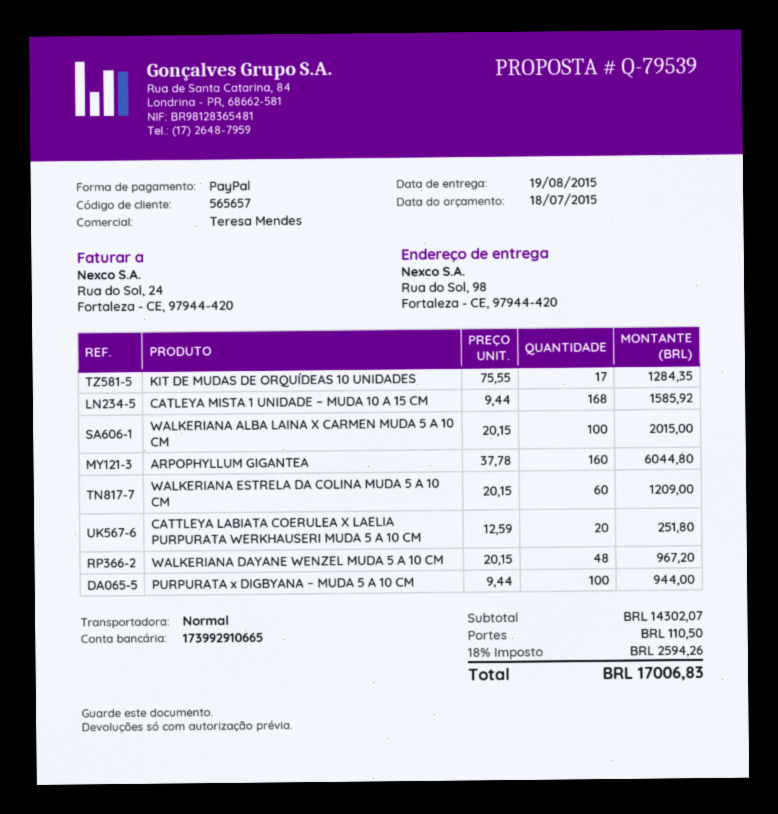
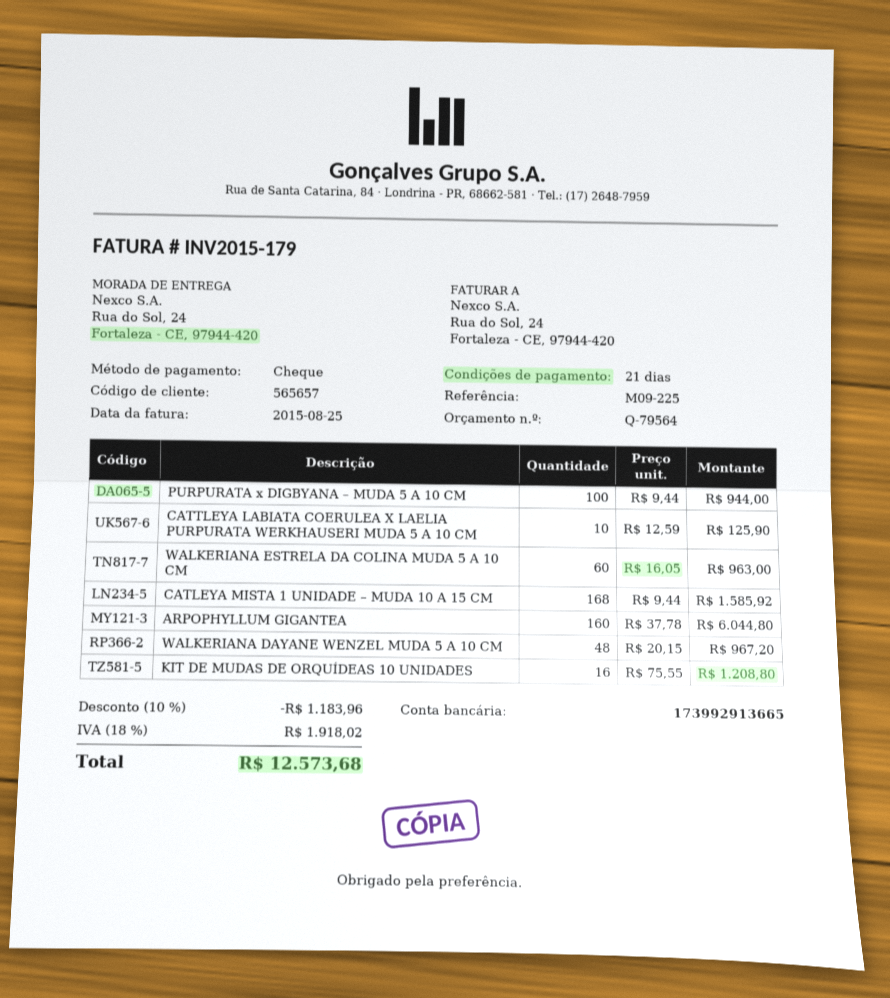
quote number: Q-79539 -> Q-79564
payment method: PayPal -> cheque
bank account: 173992910665 -> 173992913665
ship to: Rua do Sol, 98, Fortaleza - CE, 97944-420 -> Rua do Sol, 24, Fortaleza - CE, 97944-420
KIT DE MUDAS DE ORQUÍDEAS 10 UNIDADES: 17 x 75.55 = 1284.35 -> 16 x 75.55 = 1208.80
WALKERIANA ALBA LAINA X CARMEN MUDA 5 A 10 CM: 100 x 20.15 = 2015.00 -> none
WALKERIANA ESTRELA DA COLINA MUDA 5 A 10 CM: 60 x 20.15 = 1209.00 -> 60 x 16.05 = 963.00
CATTLEYA LABIATA COERULEA X LAELIA PURPURATA WERKHAUSERI MUDA 5 A 10 CM: 20 x 12.59 = 251.80 -> 10 x 12.59 = 125.90
discount: none -> 10% = 1183.96
shipping: 110.50 -> none
tax: 18% = 2594.26 -> 18% = 1918.02
total: 17006.83 -> 12573.68

